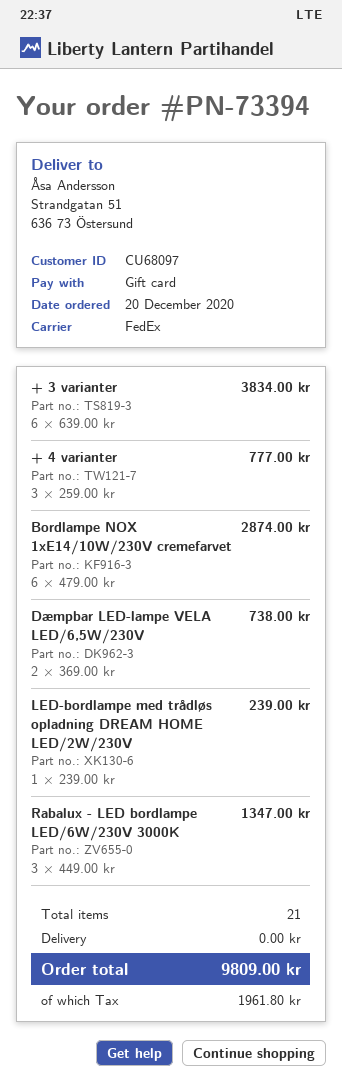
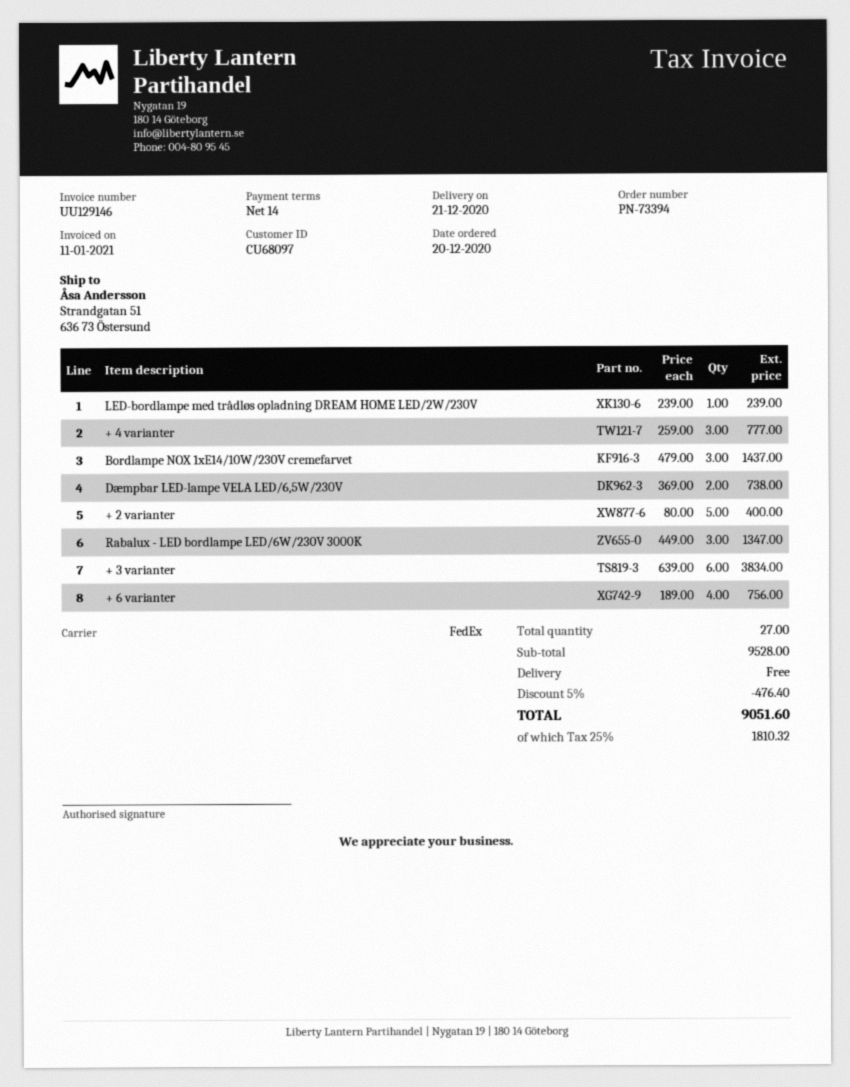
Bordlampe NOX 1xE14/10W/230V cremefarvet: 6 x 479.00 = 2874.00 -> 3 x 479.00 = 1437.00
+ 2 varianter: none -> 5 x 80.00 = 400.00
+ 6 varianter: none -> 4 x 189.00 = 756.00
total quantity: 21 -> 27
discount: none -> 5% = 476.40
tax: 1961.80 -> 1810.32
total: 9809.00 -> 9051.60

